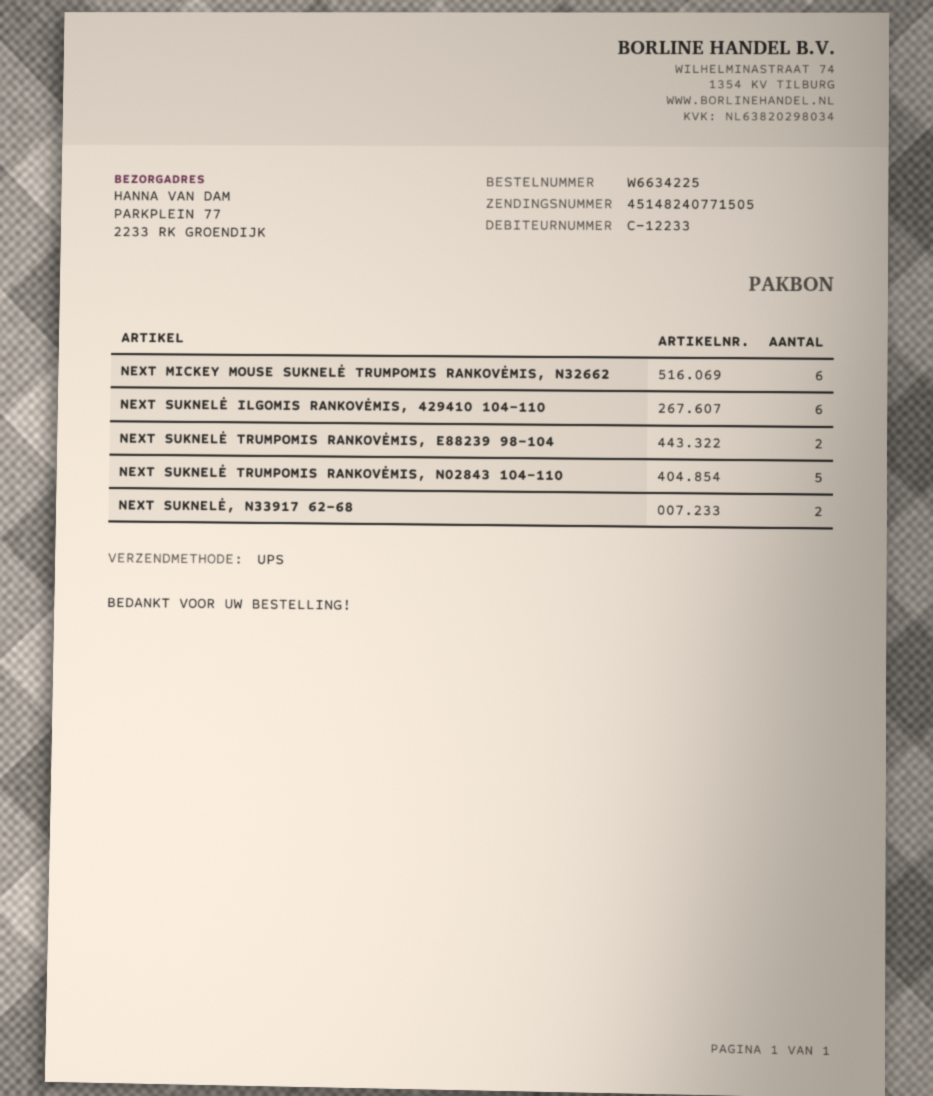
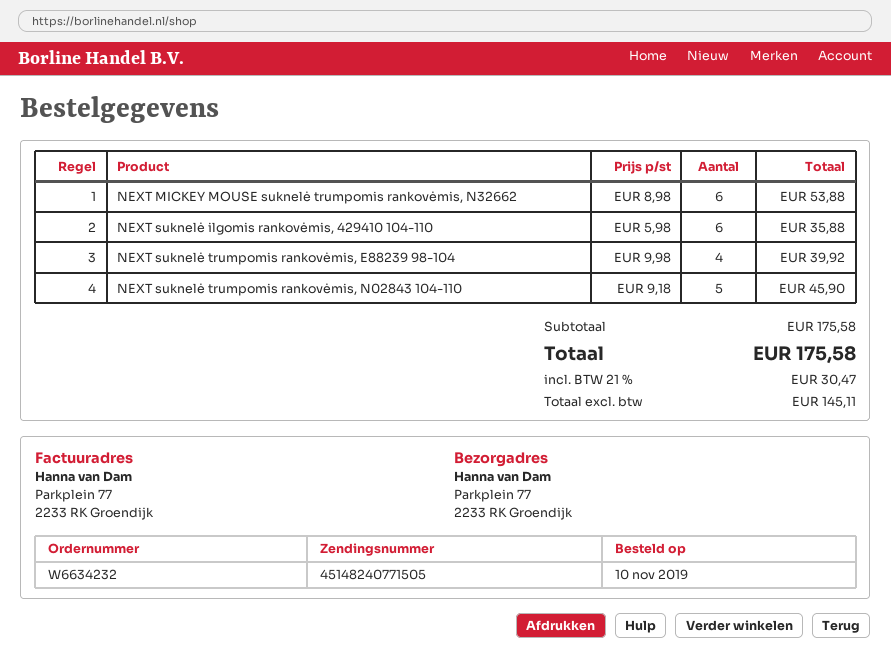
order number: W6634225 -> W6634232
NEXT SUKNELĖ TRUMPOMIS RANKOVĖMIS, E88239 98-104: 2 -> 4
NEXT SUKNELĖ, N33917 62-68: 2 -> none

